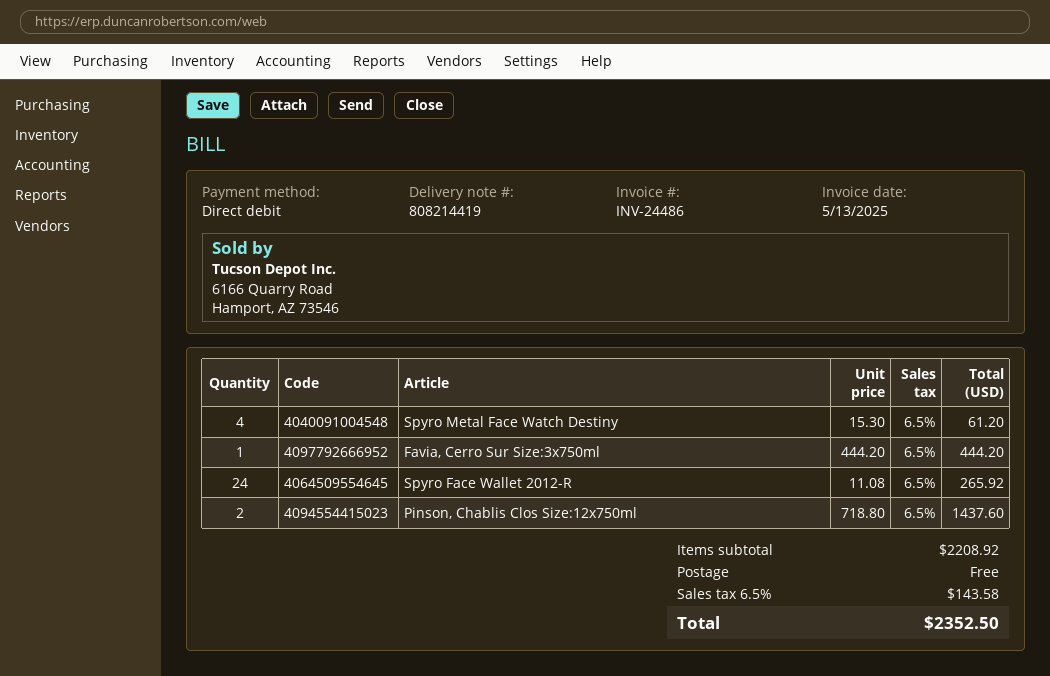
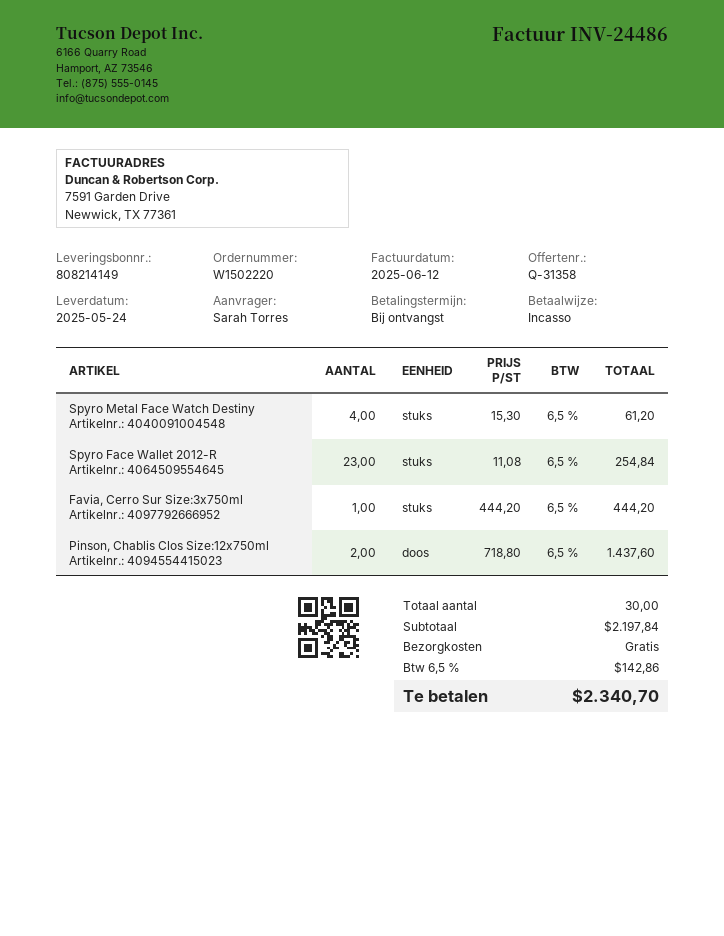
delivery note number: 808214419 -> 808214149
invoice date: 2025-05-13 -> 2025-06-12
Spyro Face Wallet 2012-R: 24 x 11.08 = 265.92 -> 23 x 11.08 = 254.84
subtotal: 2208.92 -> 2197.84
tax: 6.5% = 143.58 -> 6.5% = 142.86
total: 2352.50 -> 2340.70

